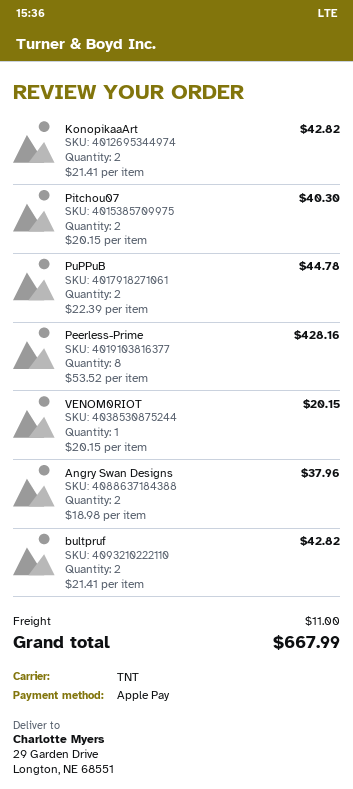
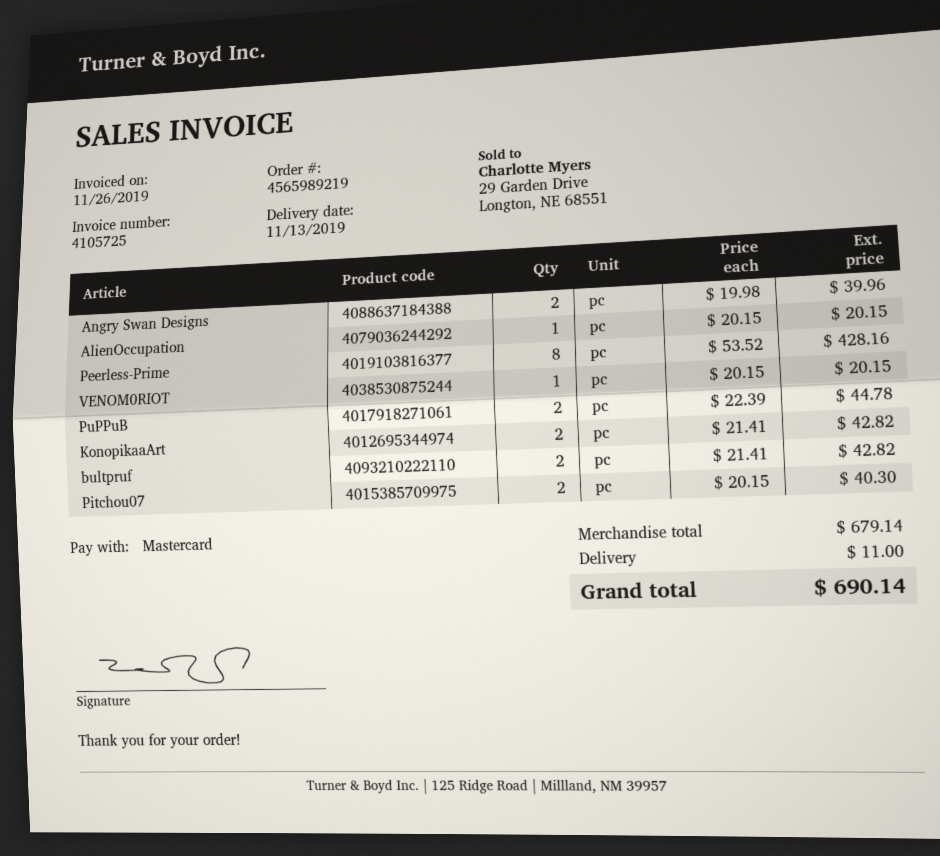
payment method: Apple Pay -> Mastercard
Angry Swan Designs: 2 x 18.98 = 37.96 -> 2 x 19.98 = 39.96
AlienOccupation: none -> 1 x 20.15 = 20.15
total: 667.99 -> 690.14

